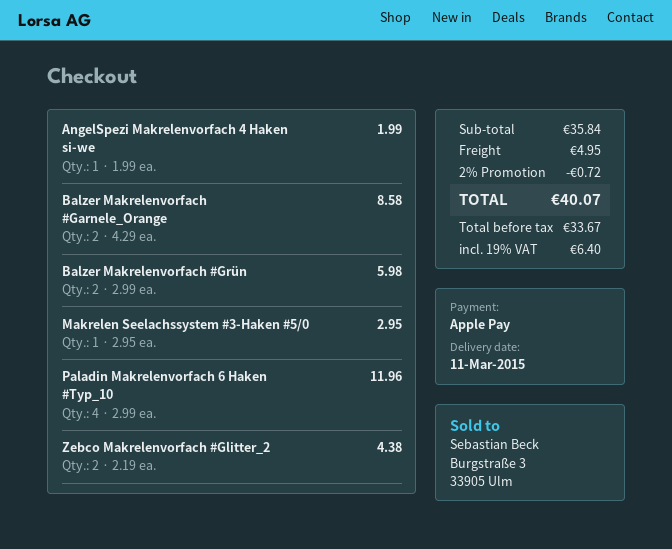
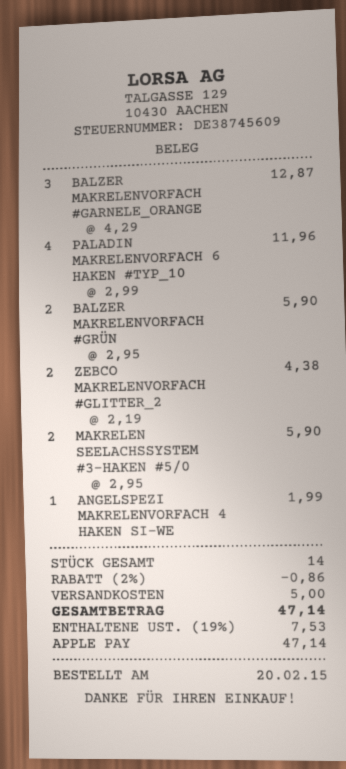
Balzer Makrelenvorfach #Garnele_Orange: 2 x 4.29 = 8.58 -> 3 x 4.29 = 12.87
Balzer Makrelenvorfach #Grün: 2 x 2.99 = 5.98 -> 2 x 2.95 = 5.90
Makrelen Seelachssystem #3-Haken #5/0: 1 x 2.95 = 2.95 -> 2 x 2.95 = 5.90
discount: 2% = 0.72 -> 2% = 0.86
shipping: 4.95 -> 5.00
tax: 19% = 6.40 -> 19% = 7.53
total: 40.07 -> 47.14

